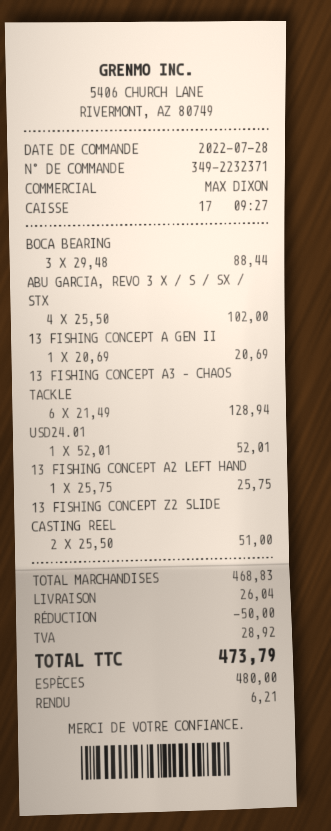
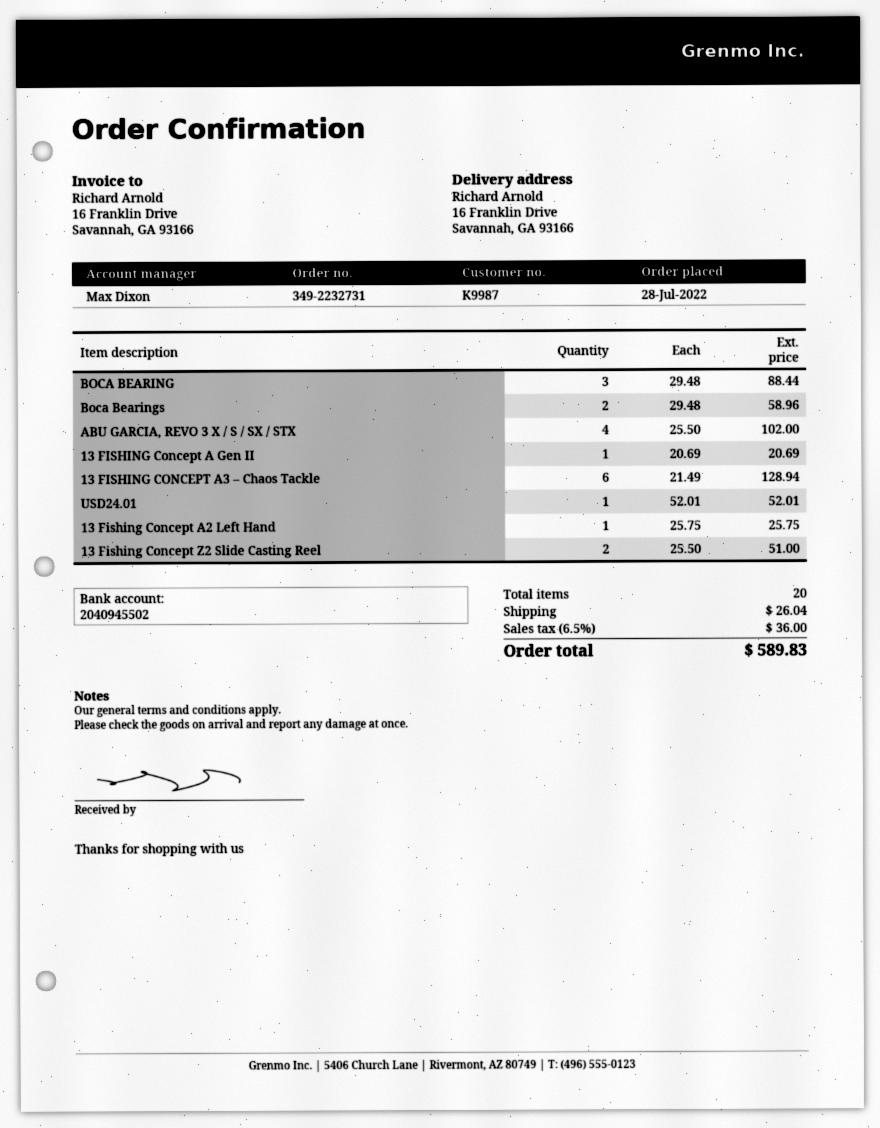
order number: 349-2232371 -> 349-2232731
Boca Bearings: none -> 2 x 29.48 = 58.96
discount: 50.00 -> none
tax: 28.92 -> 36.00
total: 473.79 -> 589.83

